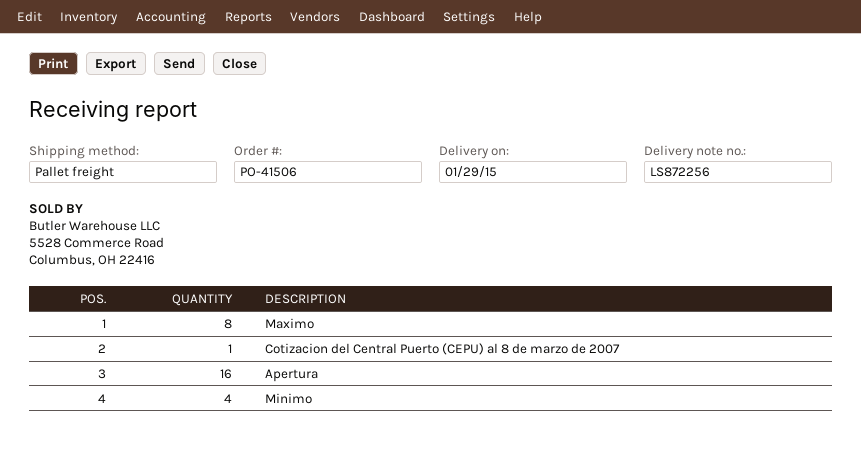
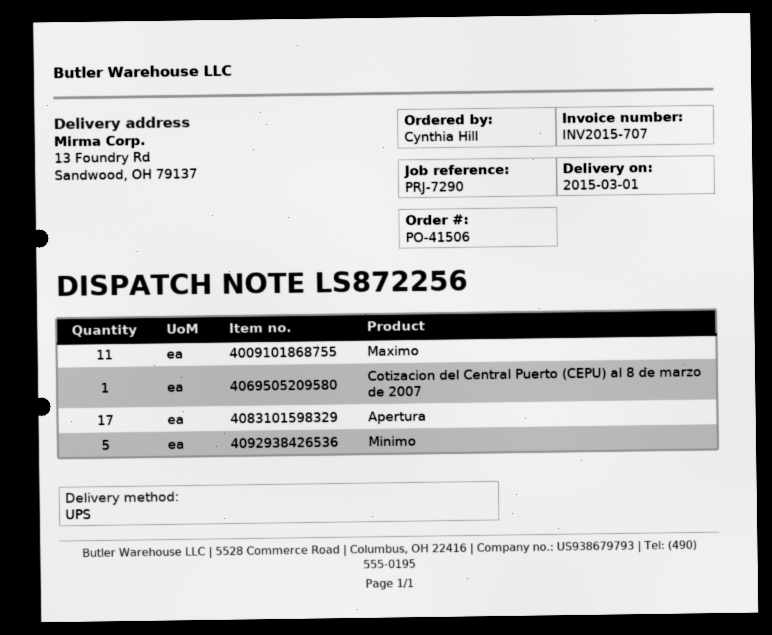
delivery date: 2015-01-29 -> 2015-03-01
shipping method: pallet freight -> UPS
Maximo: 8 -> 11
Apertura: 16 -> 17
Minimo: 4 -> 5

